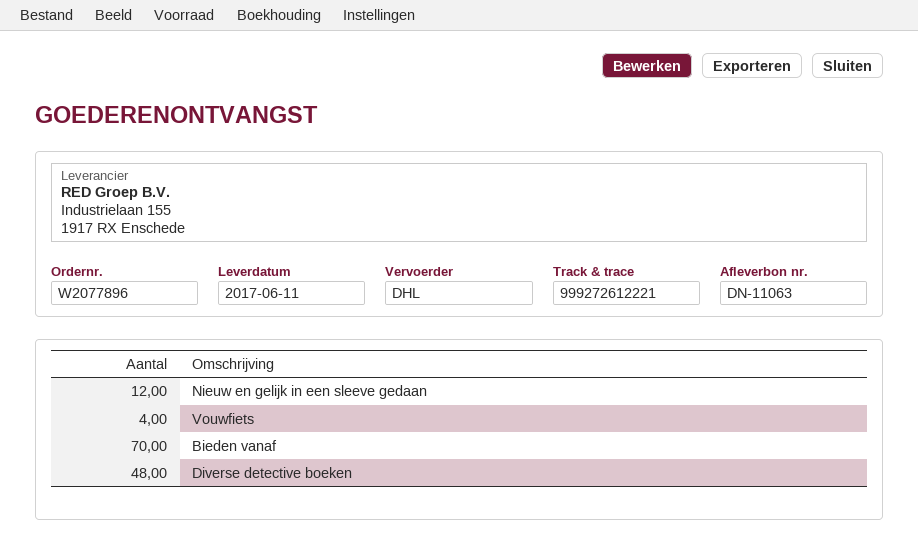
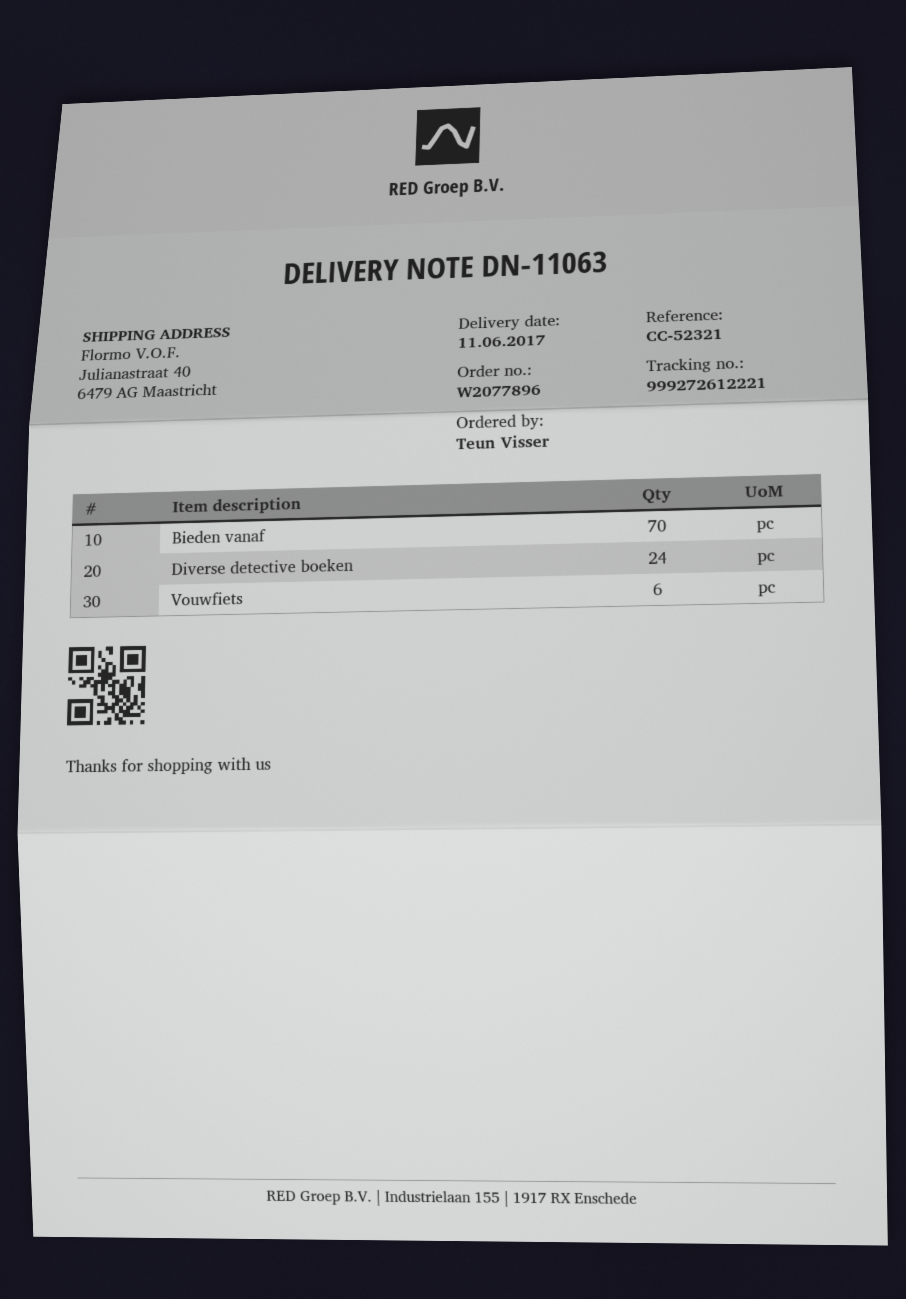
Nieuw en gelijk in een sleeve gedaan: 12 -> none
Vouwfiets: 4 -> 6
Diverse detective boeken: 48 -> 24

